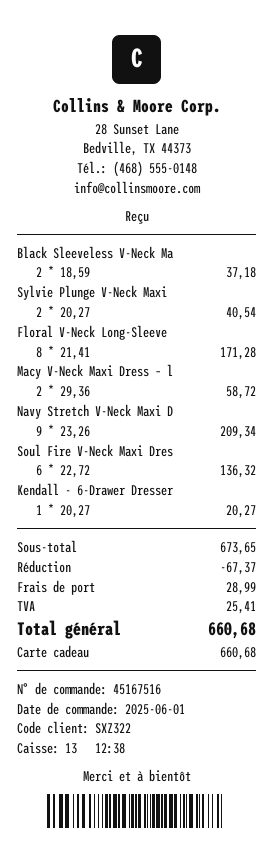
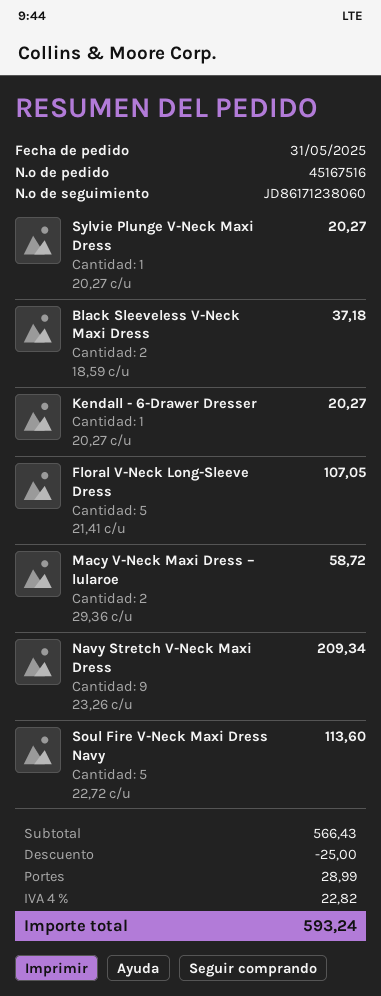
order date: 2025-06-01 -> 2025-05-31
Sylvie Plunge V-Neck Maxi: 2 x 20.27 = 40.54 -> 1 x 20.27 = 20.27
Floral V-Neck Long-Sleeve: 8 x 21.41 = 171.28 -> 5 x 21.41 = 107.05
Soul Fire V-Neck Maxi Dres: 6 x 22.72 = 136.32 -> 5 x 22.72 = 113.60
subtotal: 673.65 -> 566.43
discount: 67.37 -> 25.00
tax: 25.41 -> 22.82
total: 660.68 -> 593.24

